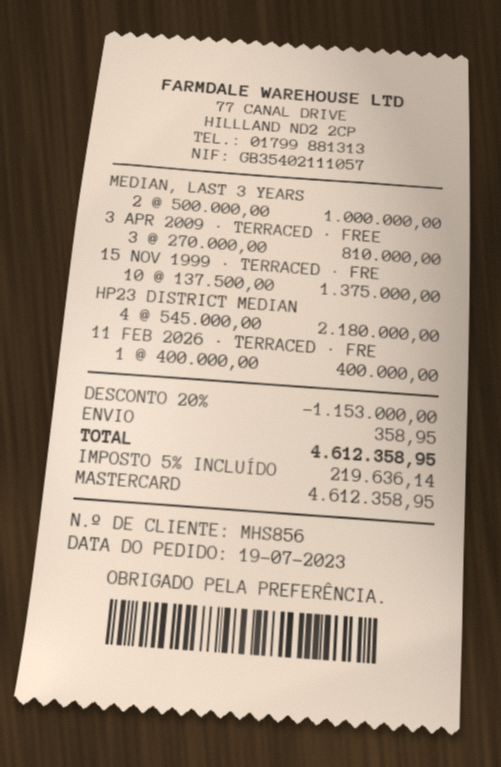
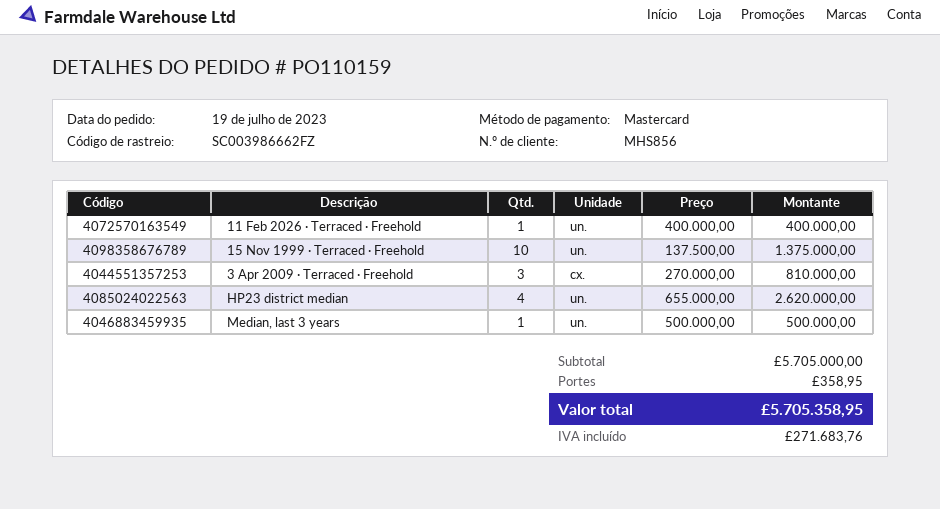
MEDIAN, LAST 3 YEARS: 2 x 500000.00 = 1000000.00 -> 1 x 500000.00 = 500000.00
HP23 DISTRICT MEDIAN: 4 x 545000.00 = 2180000.00 -> 4 x 655000.00 = 2620000.00
discount: 20% = 1153000.00 -> none
tax: 219636.14 -> 271683.76
total: 4612358.95 -> 5705358.95

